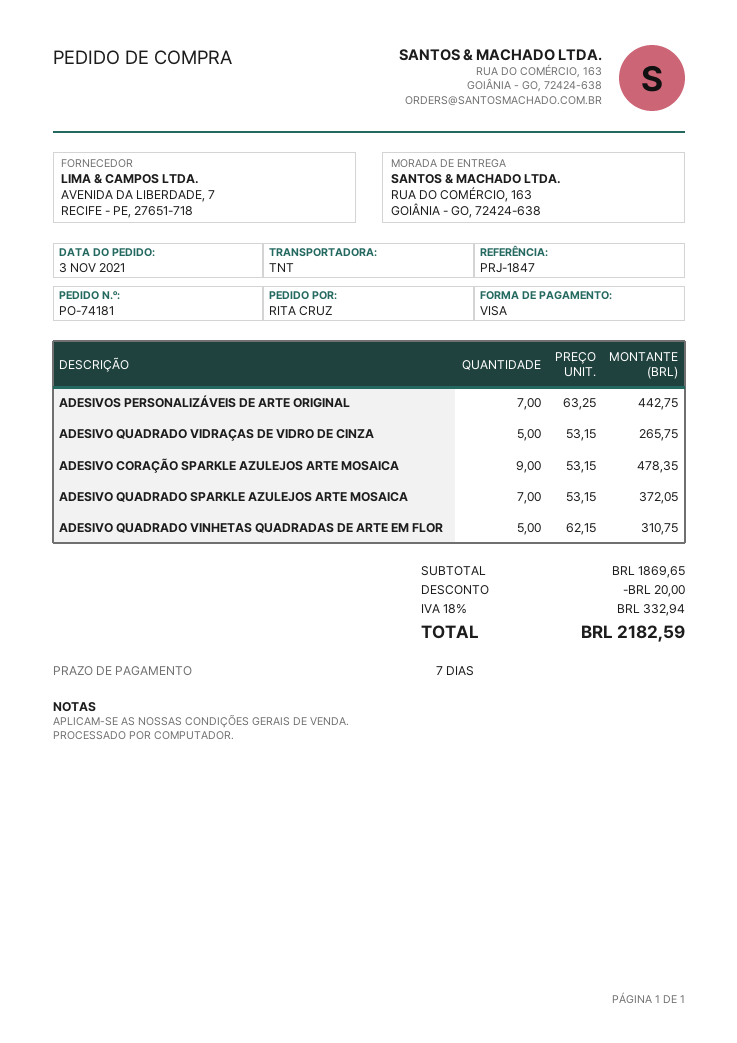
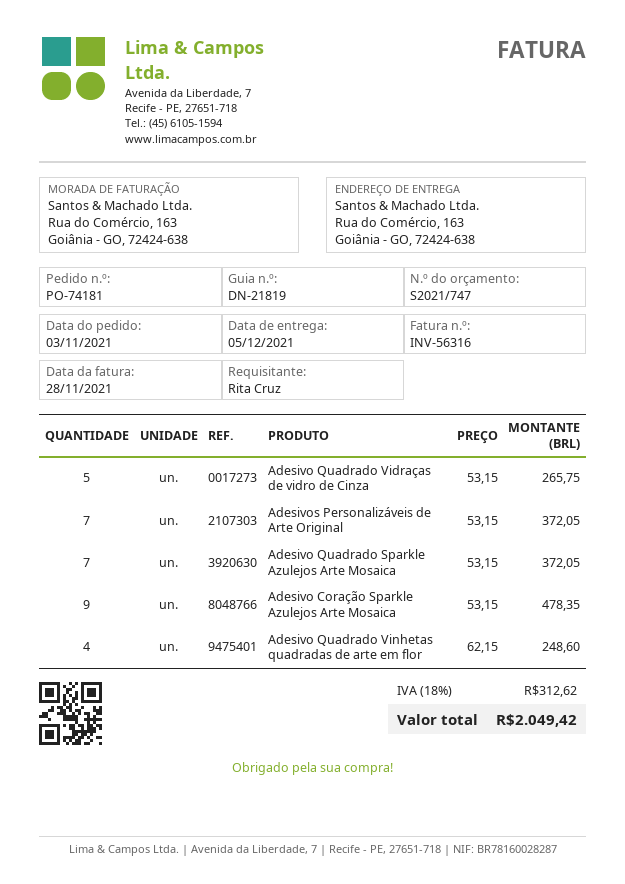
ADESIVOS PERSONALIZÁVEIS DE ARTE ORIGINAL: 7 x 63.25 = 442.75 -> 7 x 53.15 = 372.05
ADESIVO QUADRADO VINHETAS QUADRADAS DE ARTE EM FLOR: 5 x 62.15 = 310.75 -> 4 x 62.15 = 248.60
discount: 20.00 -> none
tax: 18% = 332.94 -> 18% = 312.62
total: 2182.59 -> 2049.42

